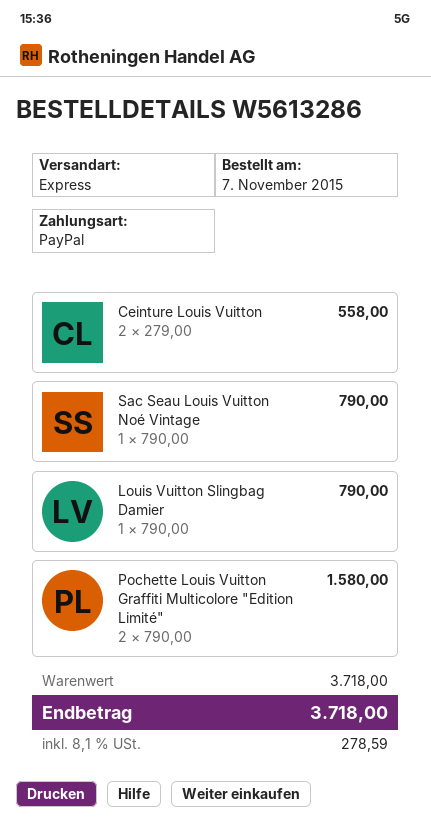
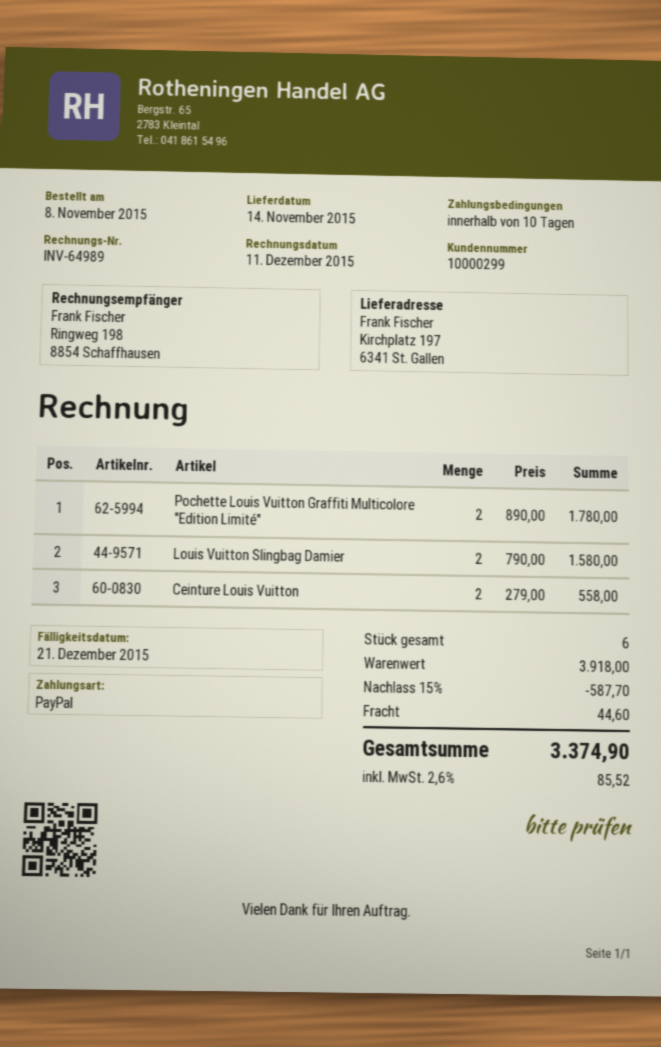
order date: 2015-11-07 -> 2015-11-08
Sac Seau Louis Vuitton Noé Vintage: 1 x 790.00 = 790.00 -> none
Louis Vuitton Slingbag Damier: 1 x 790.00 = 790.00 -> 2 x 790.00 = 1580.00
Pochette Louis Vuitton Graffiti Multicolore "Edition Limité": 2 x 790.00 = 1580.00 -> 2 x 890.00 = 1780.00
subtotal: 3718.00 -> 3918.00
discount: none -> 15% = 587.70
shipping: none -> 44.60
tax: 8.1% = 278.59 -> 2.6% = 85.52
total: 3718.00 -> 3374.90

